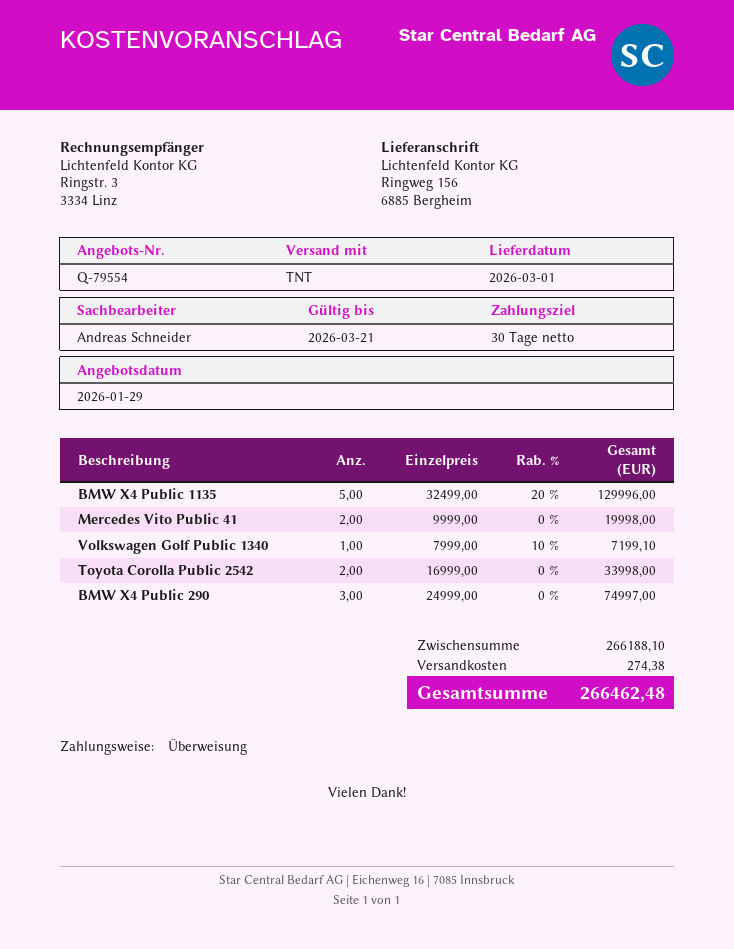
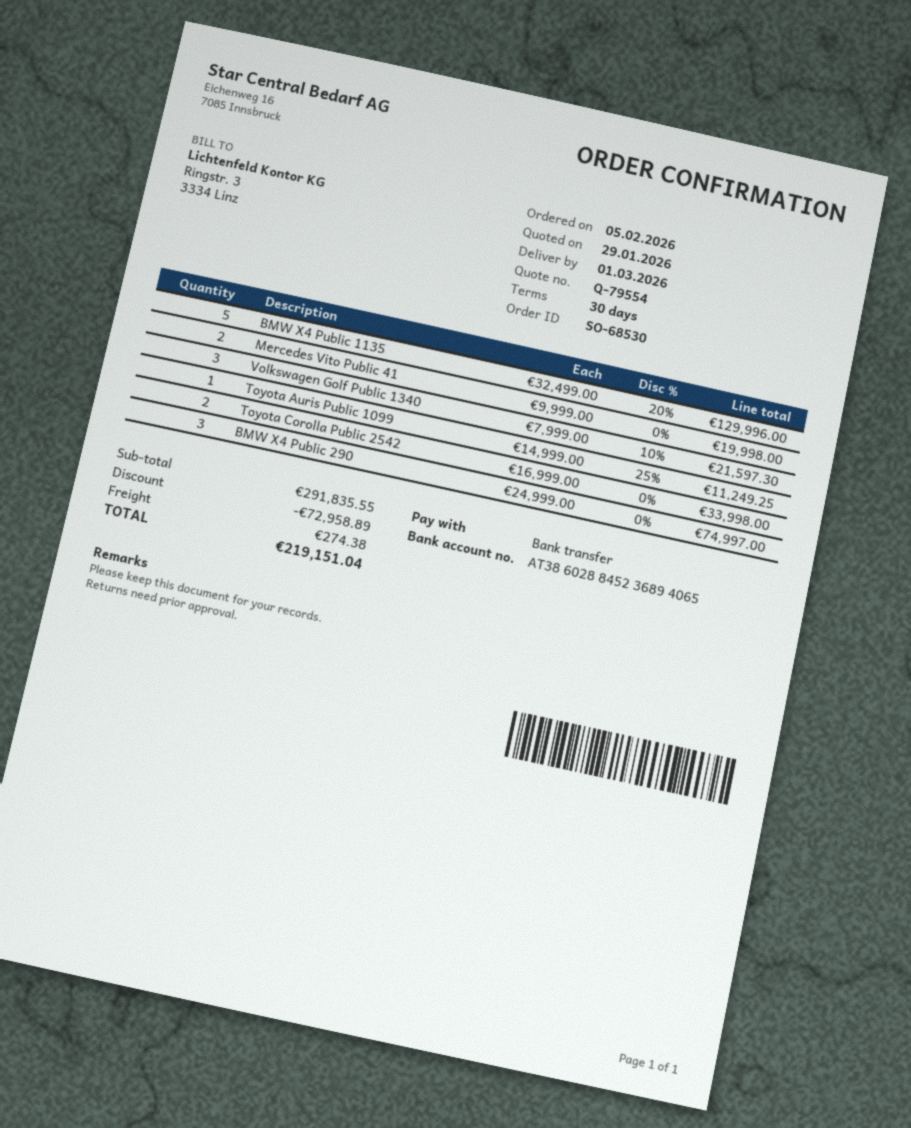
Volkswagen Golf Public 1340: 1 x 7999.00 - 10% = 7199.10 -> 3 x 7999.00 - 10% = 21597.30
Toyota Auris Public 1099: none -> 1 x 14999.00 - 25% = 11249.25
subtotal: 266188.10 -> 291835.55
discount: none -> 72958.89
total: 266462.48 -> 219151.04

